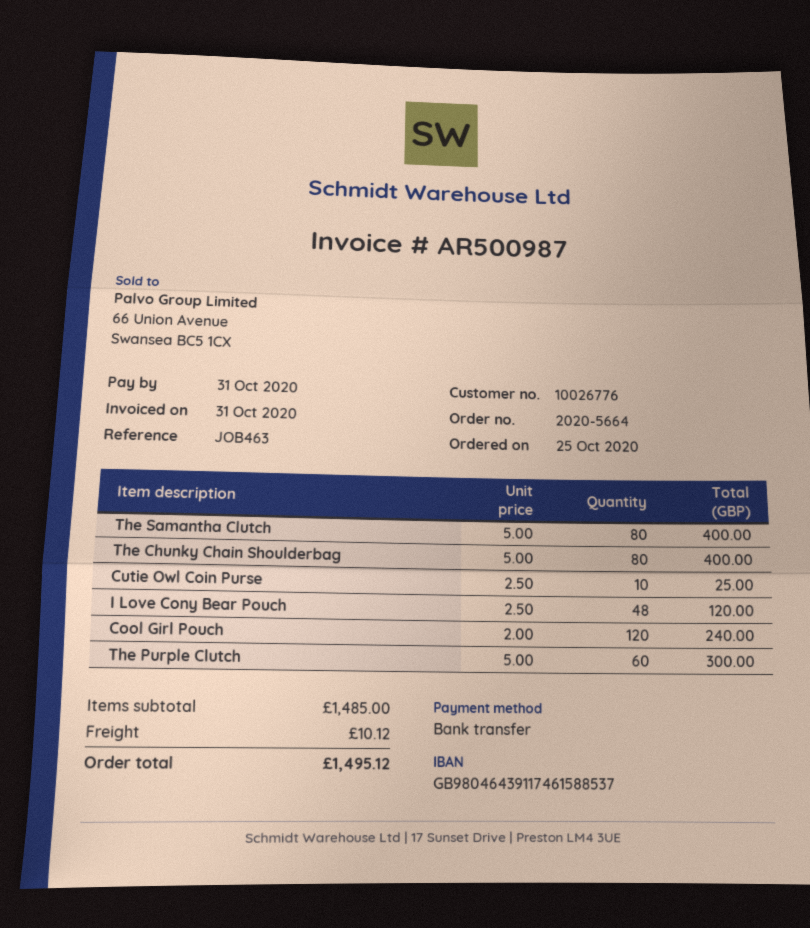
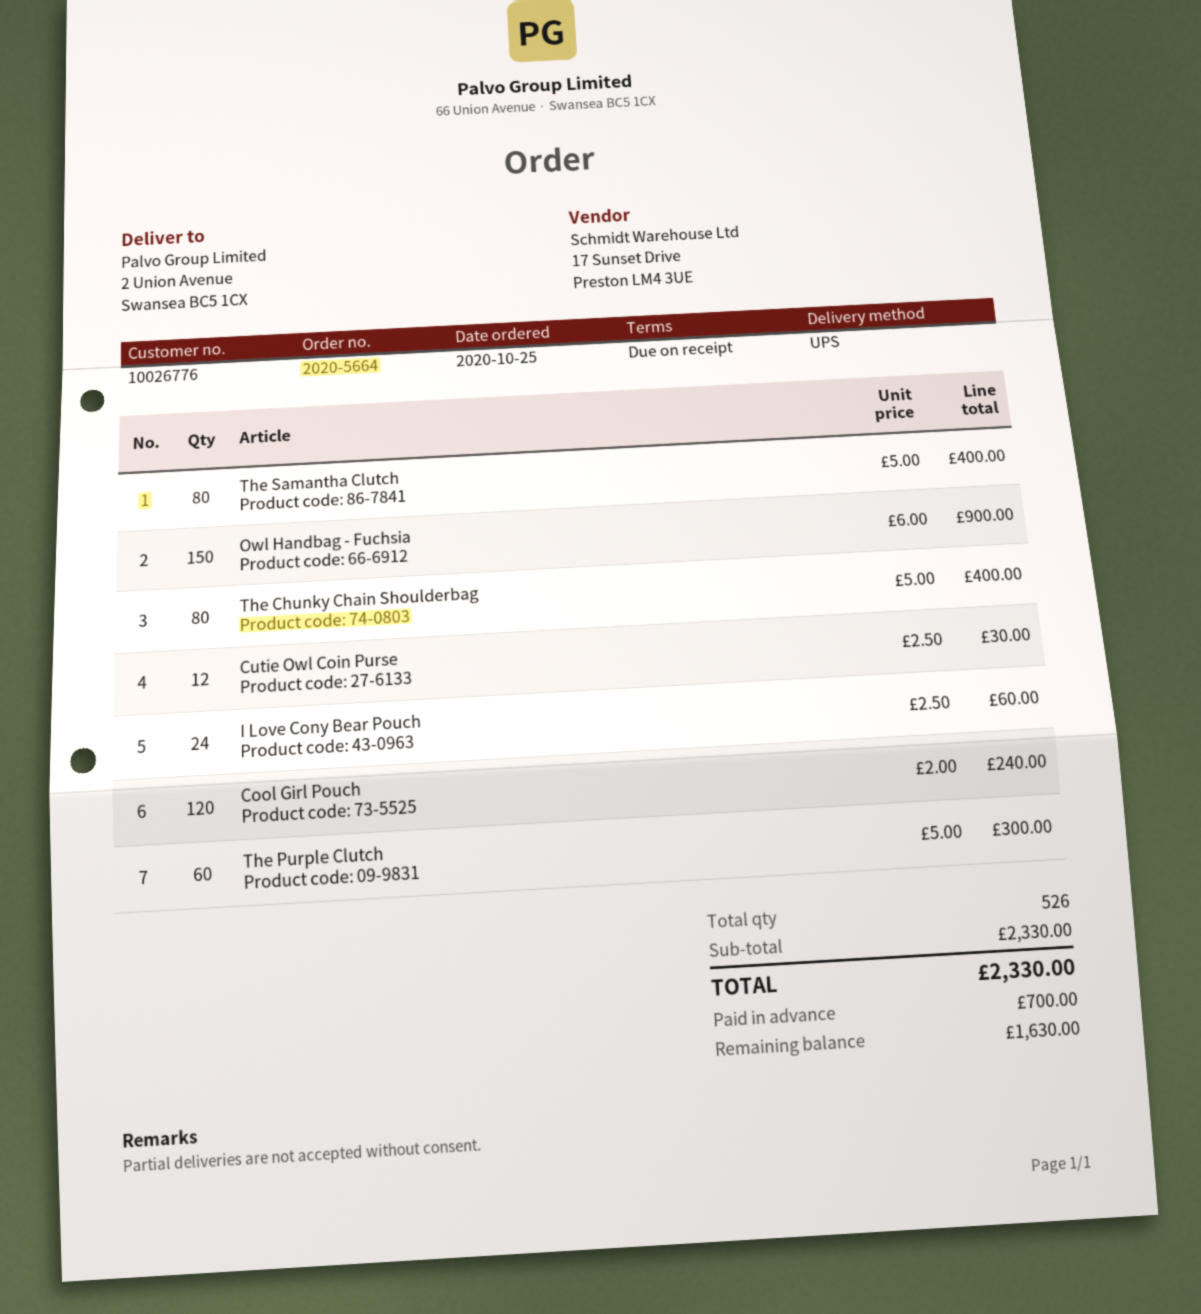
Cutie Owl Coin Purse: 10 x 2.50 = 25.00 -> 12 x 2.50 = 30.00
I Love Cony Bear Pouch: 48 x 2.50 = 120.00 -> 24 x 2.50 = 60.00
Owl Handbag - Fuchsia: none -> 150 x 6.00 = 900.00
subtotal: 1485.00 -> 2330.00
shipping: 10.12 -> none
total: 1495.12 -> 2330.00

